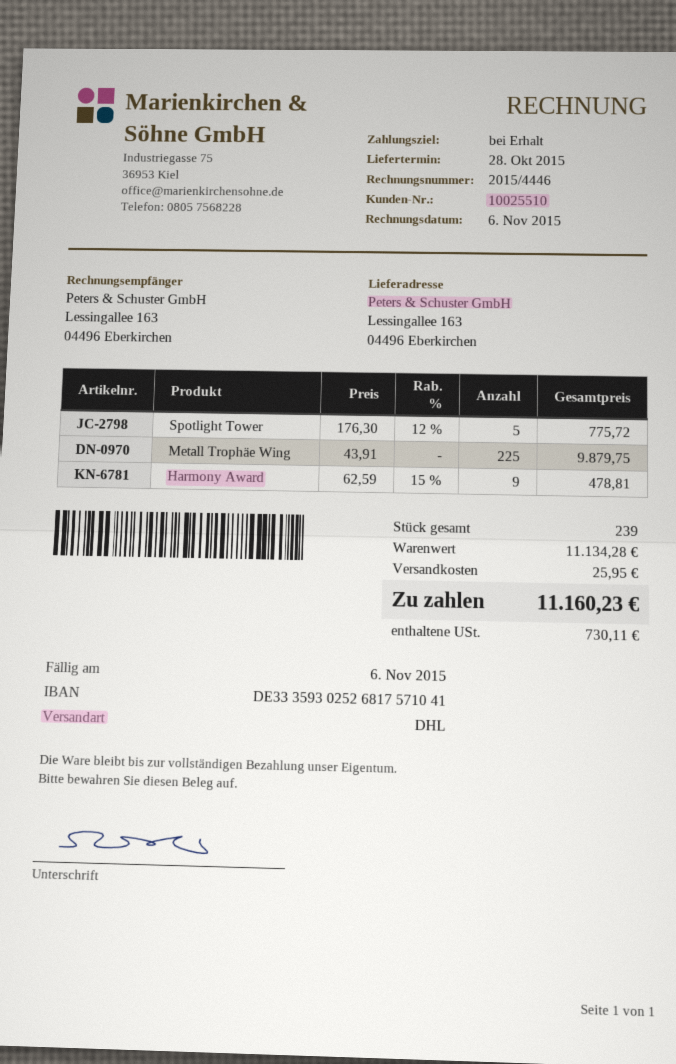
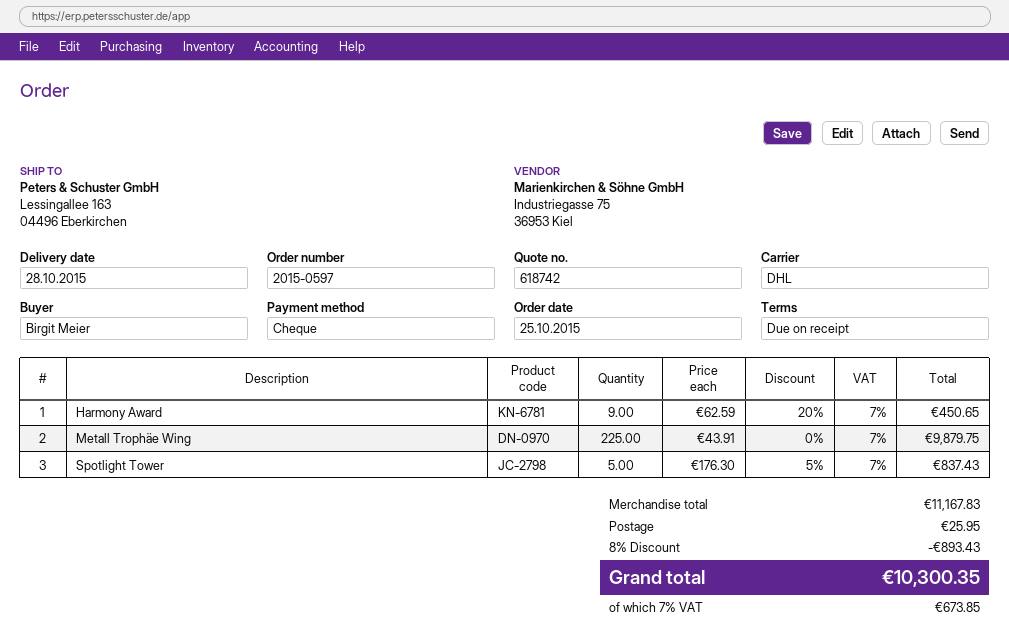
Spotlight Tower: 5 x 176.30 - 12% = 775.72 -> 5 x 176.30 - 5% = 837.43
Harmony Award: 9 x 62.59 - 15% = 478.81 -> 9 x 62.59 - 20% = 450.65
subtotal: 11134.28 -> 11167.83
discount: none -> 8% = 893.43
tax: 730.11 -> 673.85
total: 11160.23 -> 10300.35

